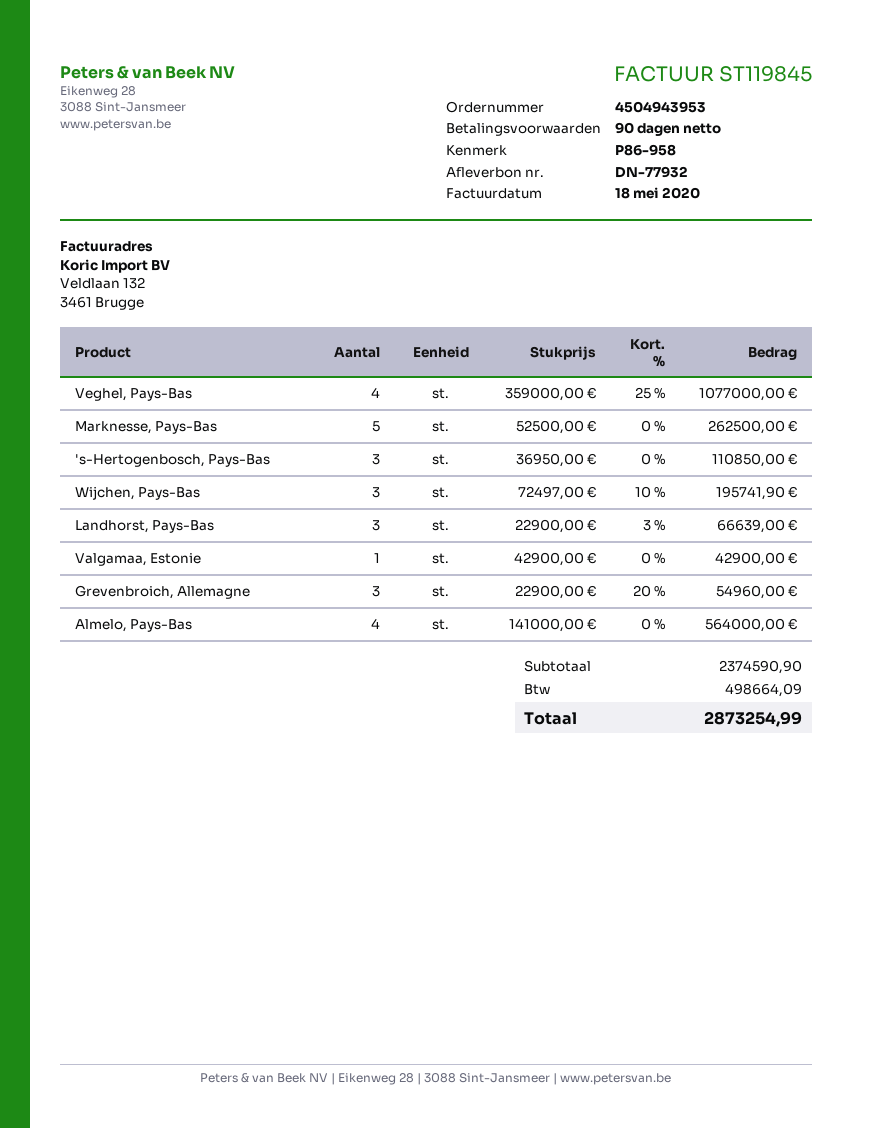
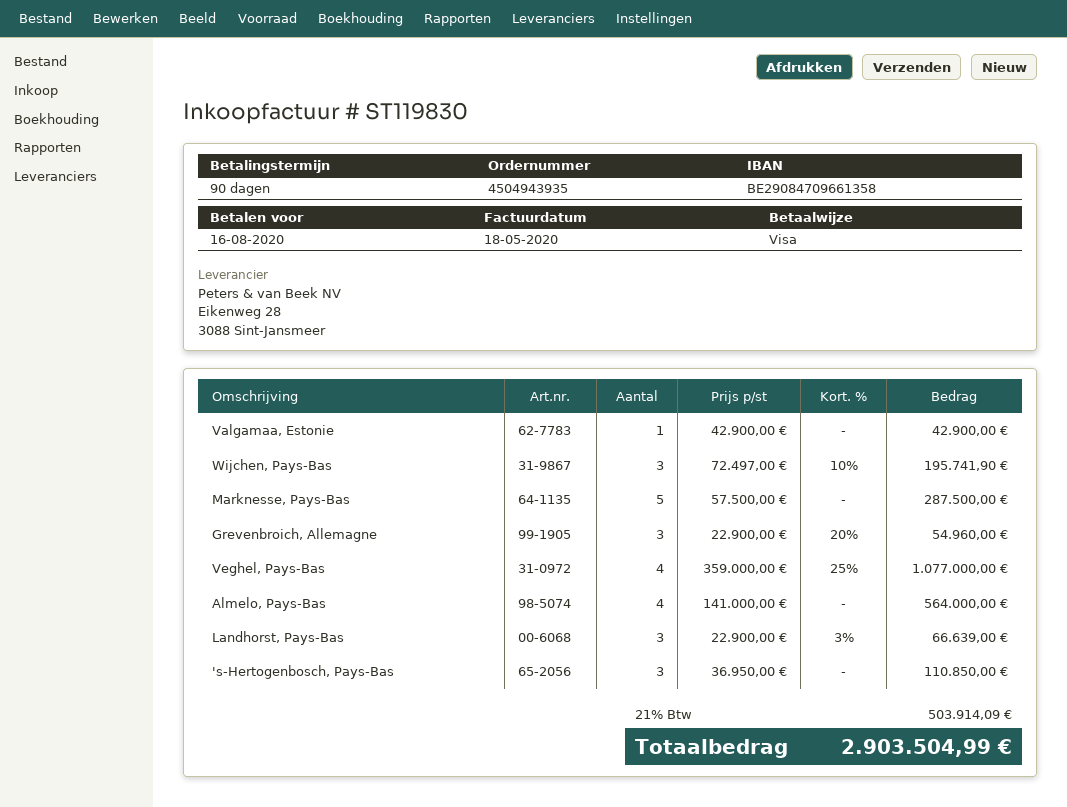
order number: 4504943953 -> 4504943935
invoice number: ST119845 -> ST119830
Marknesse, Pays-Bas: 5 x 52500.00 = 262500.00 -> 5 x 57500.00 = 287500.00
tax: 498664.09 -> 503914.09
total: 2873254.99 -> 2903504.99

